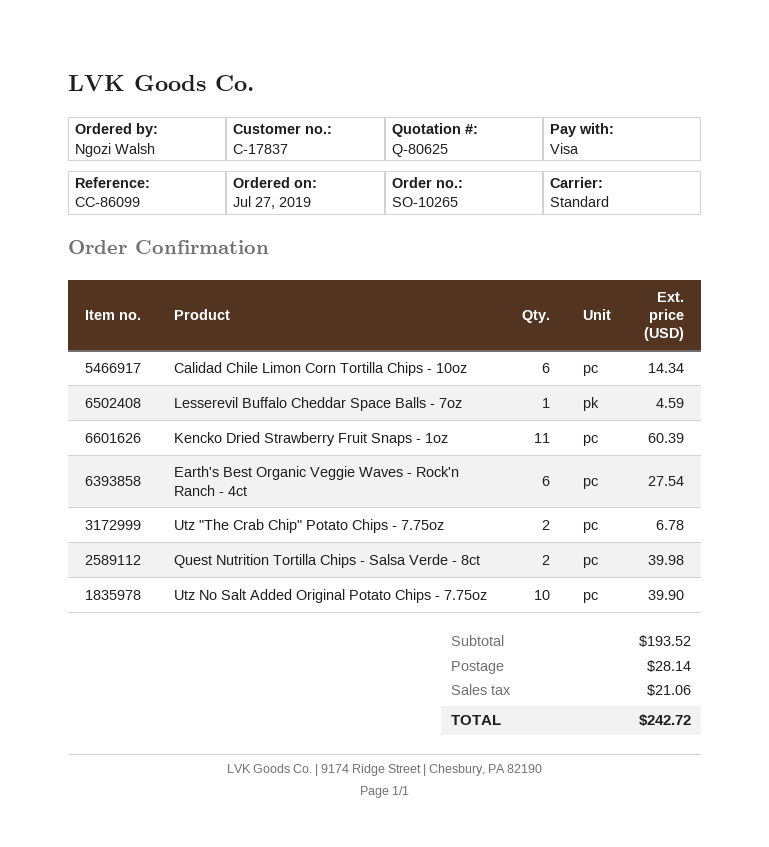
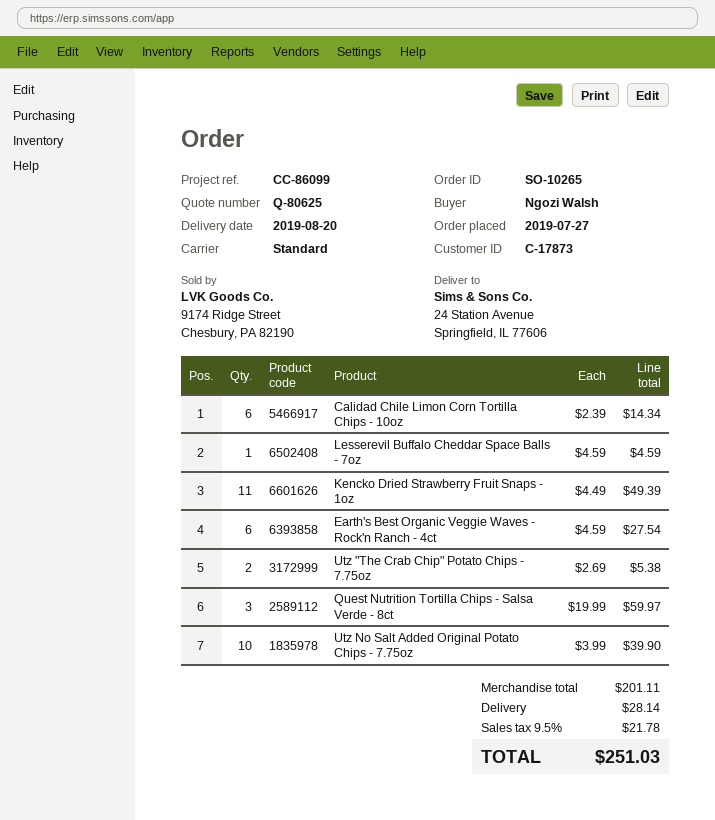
customer number: C-17837 -> C-17873
Kencko Dried Strawberry Fruit Snaps - 1oz: 11 for 60.39 -> 11 for 49.39
Utz "The Crab Chip" Potato Chips - 7.75oz: 2 for 6.78 -> 2 for 5.38
Quest Nutrition Tortilla Chips - Salsa Verde - 8ct: 2 for 39.98 -> 3 for 59.97
subtotal: 193.52 -> 201.11
tax: 21.06 -> 21.78
total: 242.72 -> 251.03

